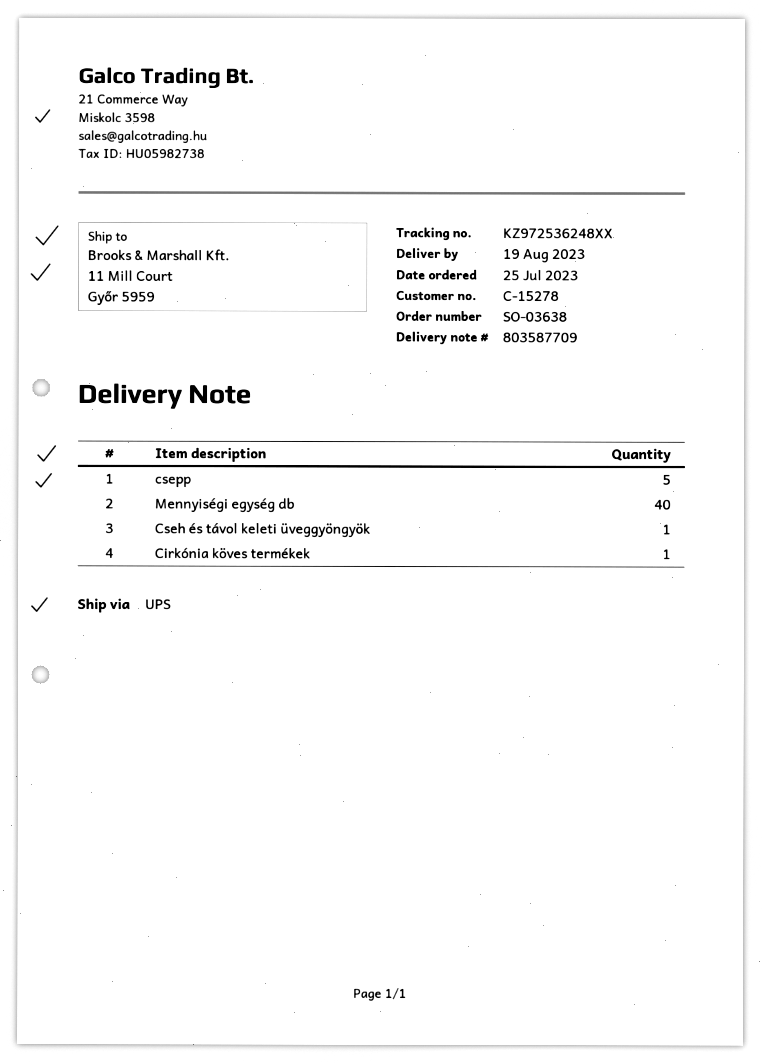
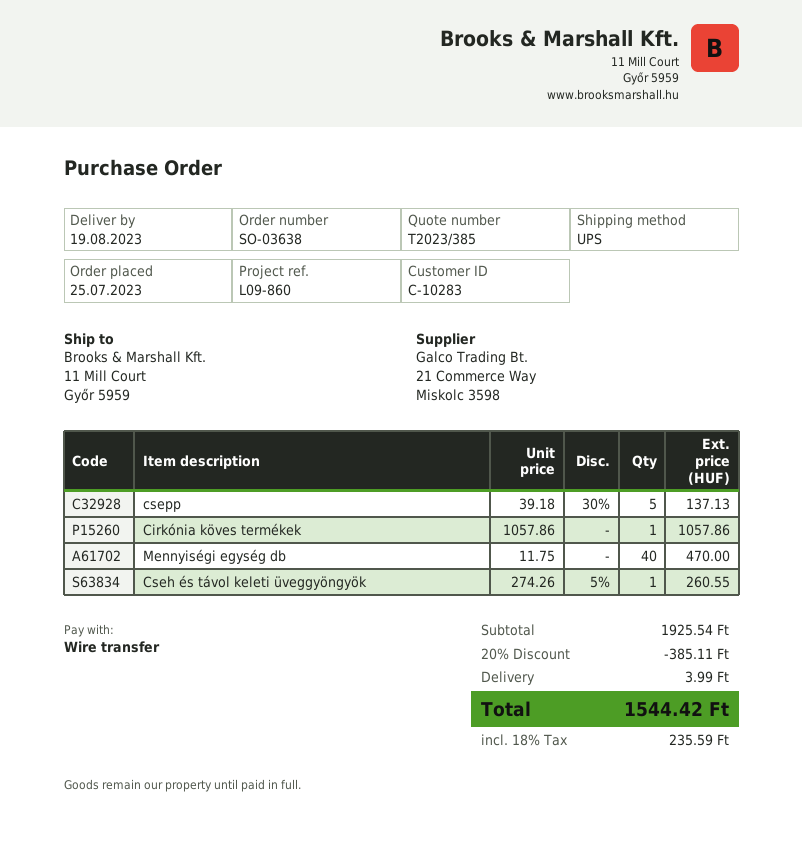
customer number: C-15278 -> C-10283

